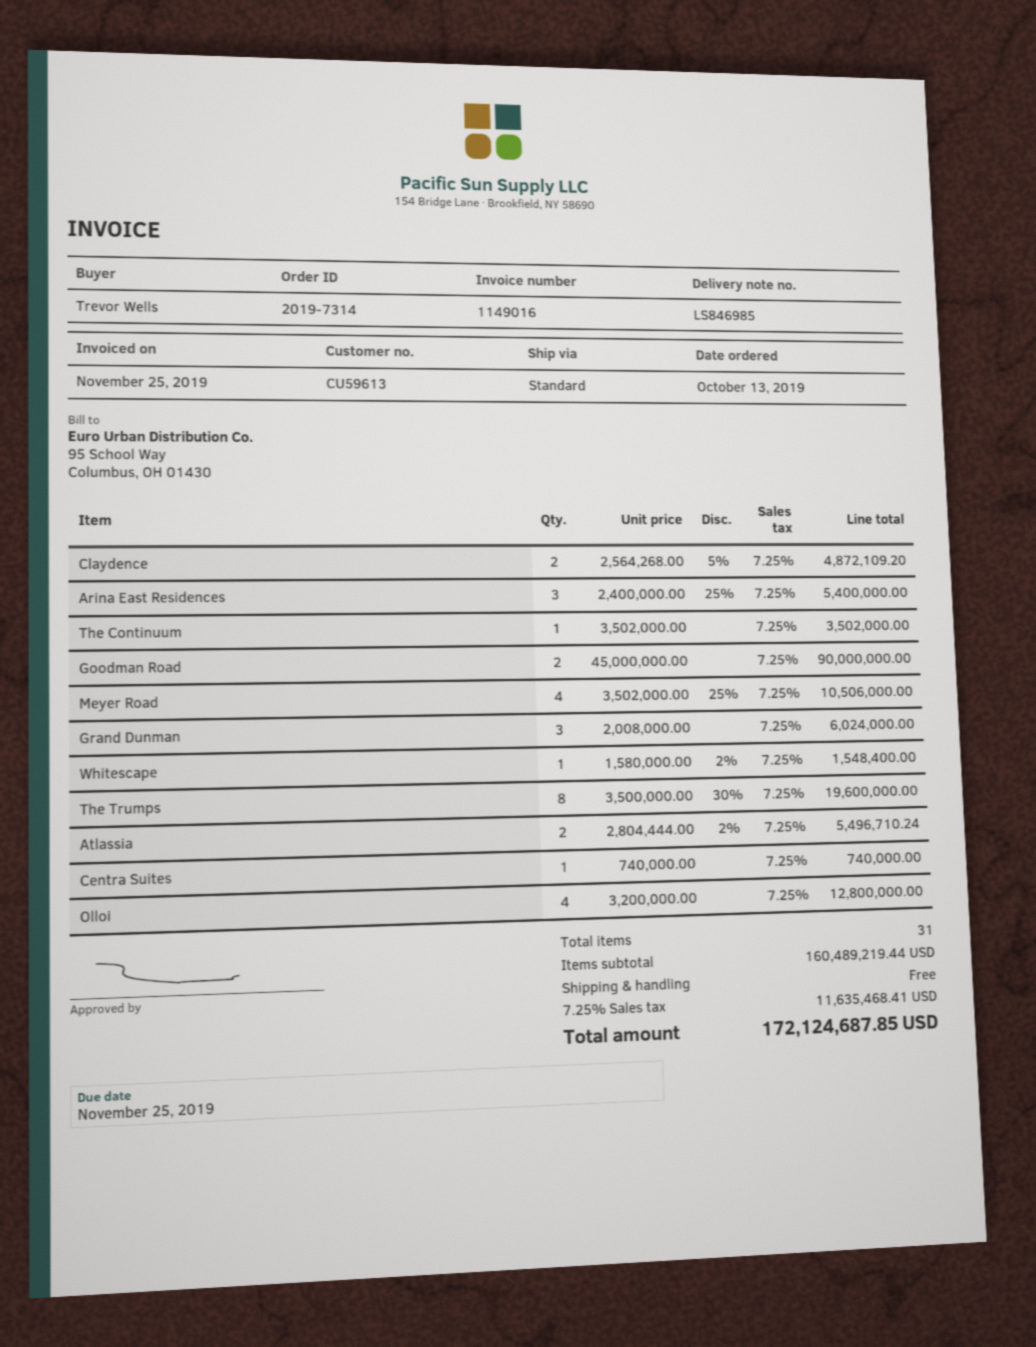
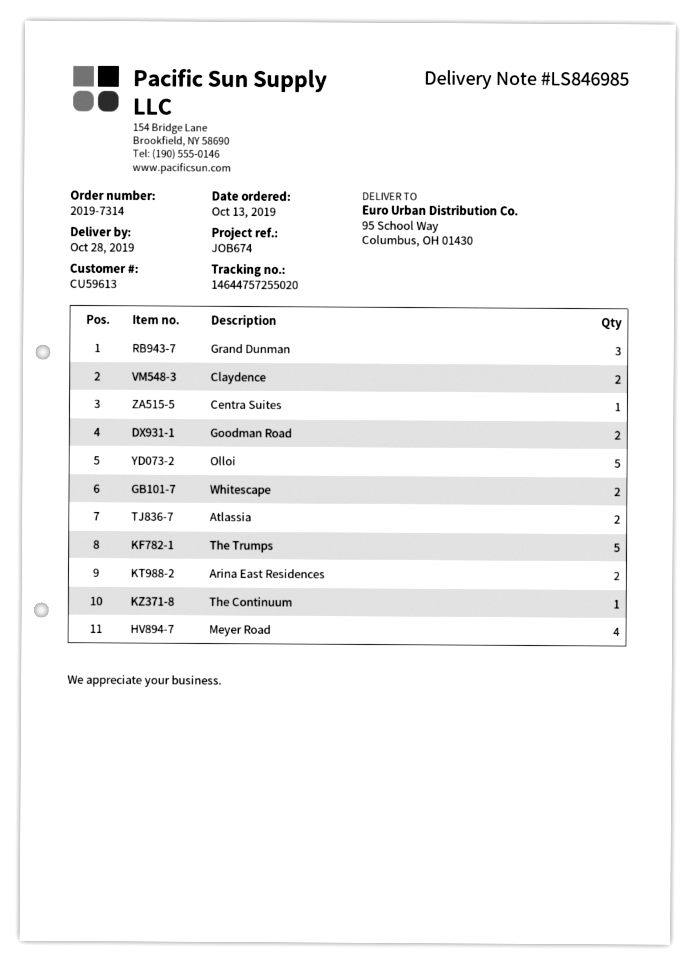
Arina East Residences: 3 -> 2
Whitescape: 1 -> 2
The Trumps: 8 -> 5
Olloi: 4 -> 5

